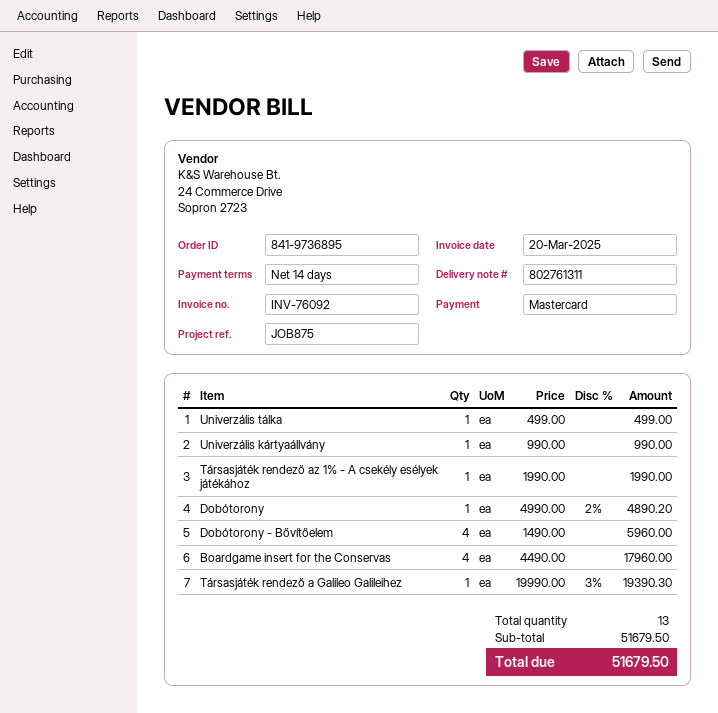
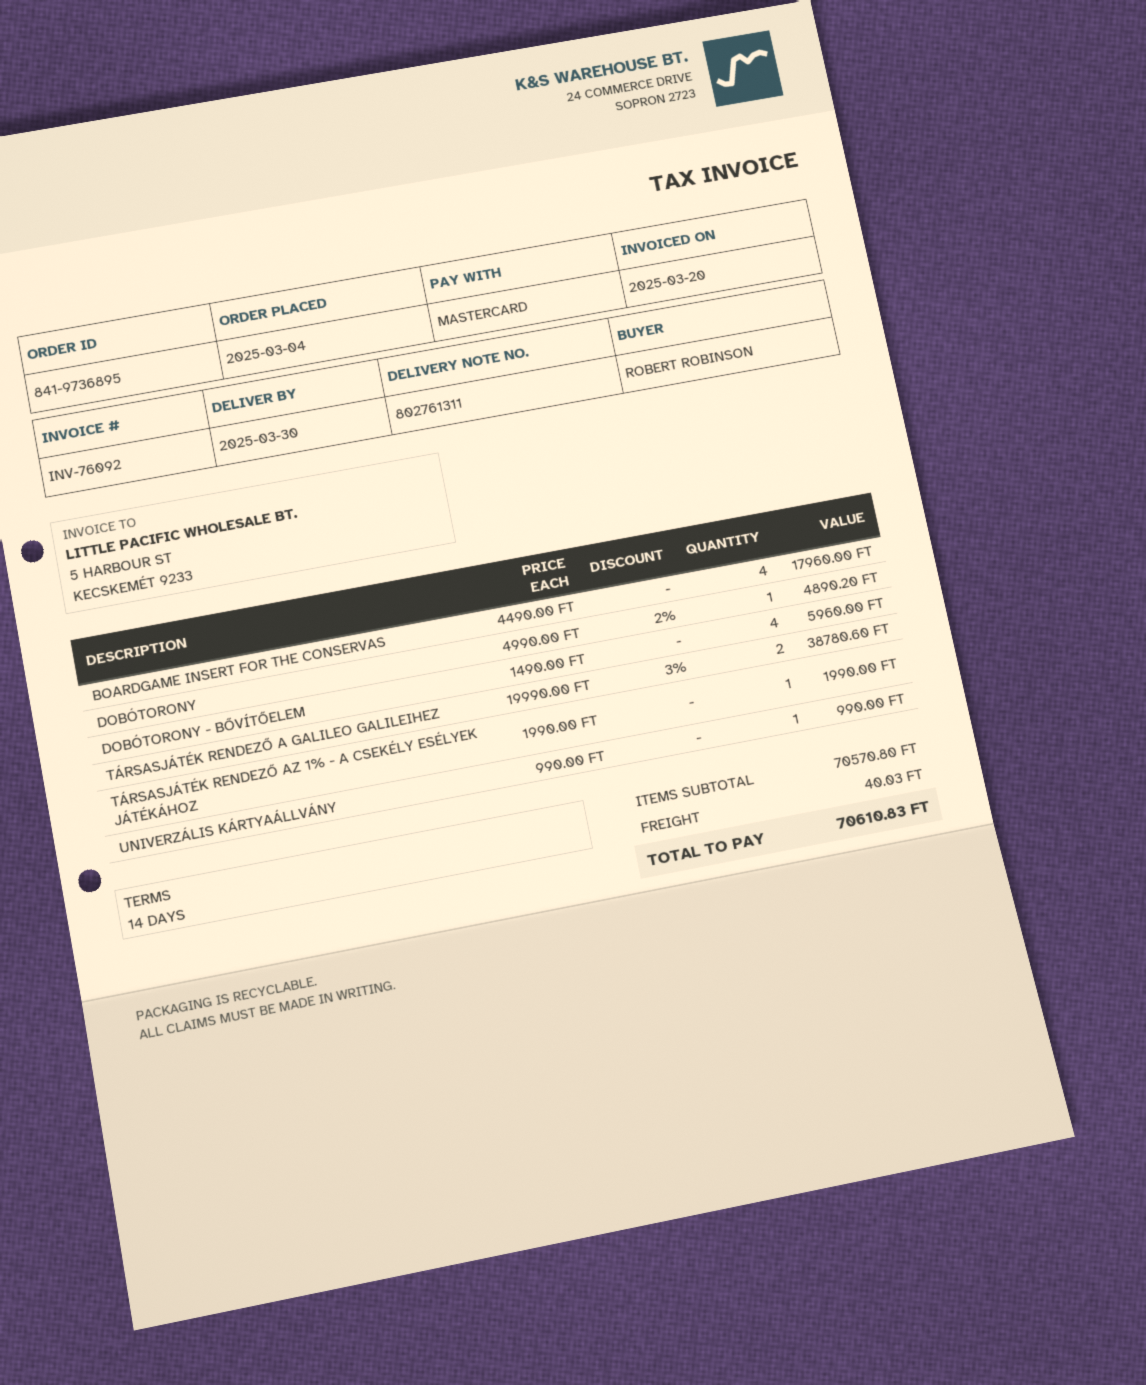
Univerzális tálka: 1 x 499.00 = 499.00 -> none
Társasjáték rendező a Galileo Galileihez: 1 x 19990.00 - 3% = 19390.30 -> 2 x 19990.00 - 3% = 38780.60
subtotal: 51679.50 -> 70570.80
shipping: none -> 40.03
total: 51679.50 -> 70610.83

